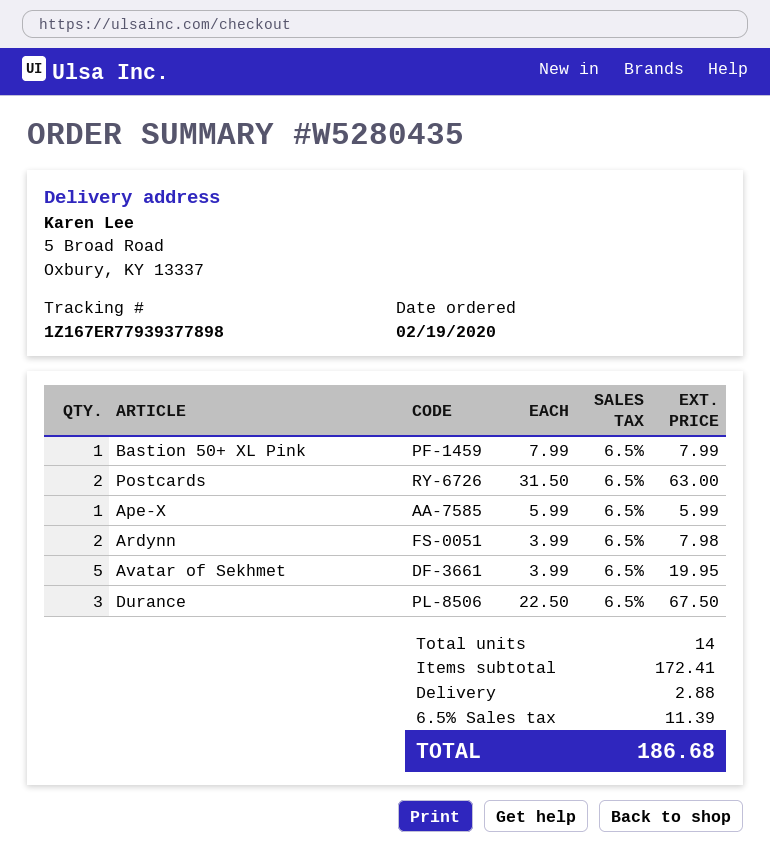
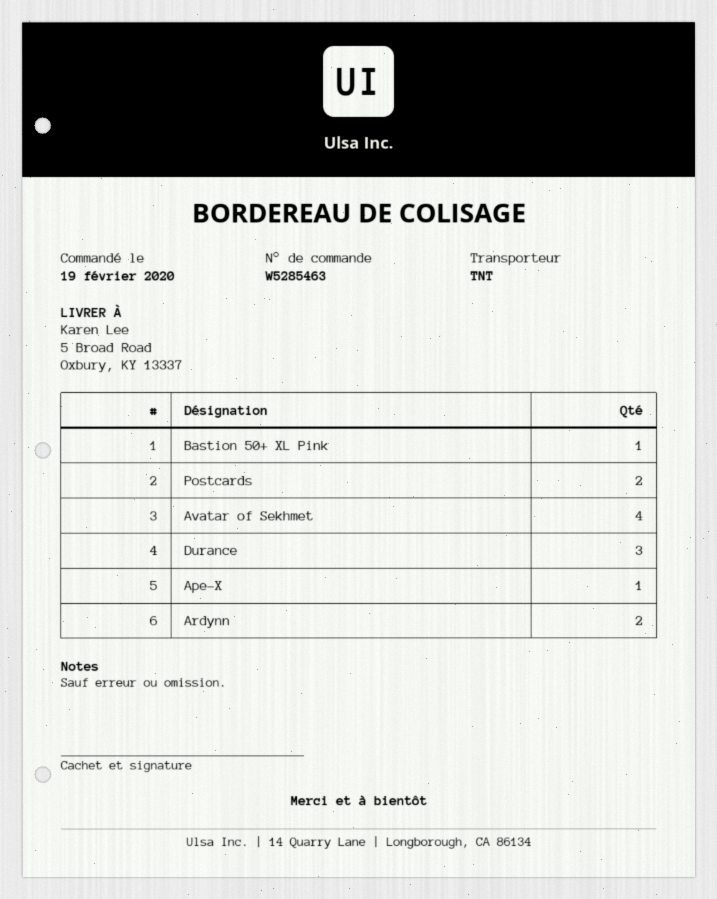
order number: W5280435 -> W5285463
Avatar of Sekhmet: 5 -> 4

